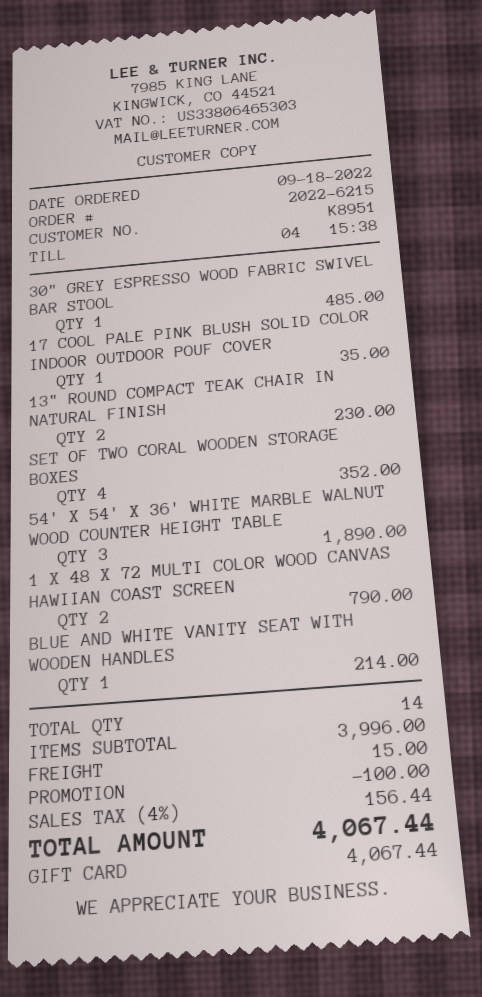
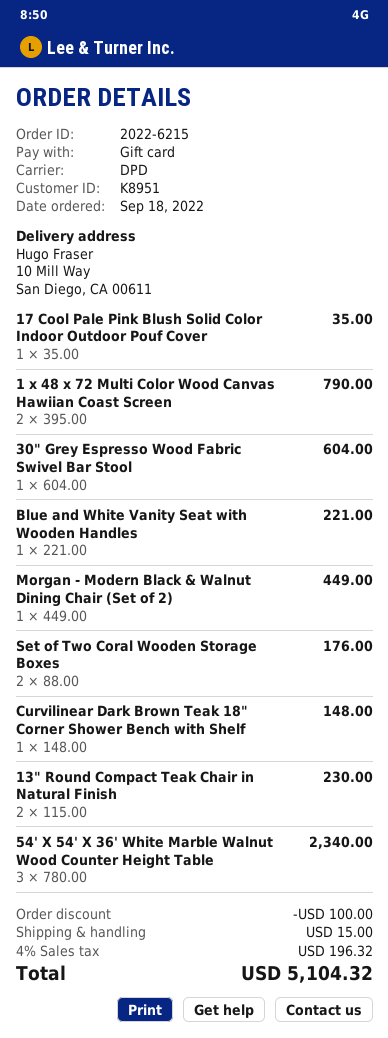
30" GREY ESPRESSO WOOD FABRIC SWIVEL BAR STOOL: 1 for 485.00 -> 1 for 604.00
SET OF TWO CORAL WOODEN STORAGE BOXES: 4 for 352.00 -> 2 for 176.00
54' X 54' X 36' WHITE MARBLE WALNUT WOOD COUNTER HEIGHT TABLE: 3 for 1890.00 -> 3 for 2340.00
BLUE AND WHITE VANITY SEAT WITH WOODEN HANDLES: 1 for 214.00 -> 1 for 221.00
Morgan - Modern Black & Walnut Dining Chair (Set of 2): none -> 1 for 449.00
Curvilinear Dark Brown Teak 18" Corner Shower Bench with Shelf: none -> 1 for 148.00
tax: 4% = 156.44 -> 4% = 196.32
total: 4067.44 -> 5104.32

